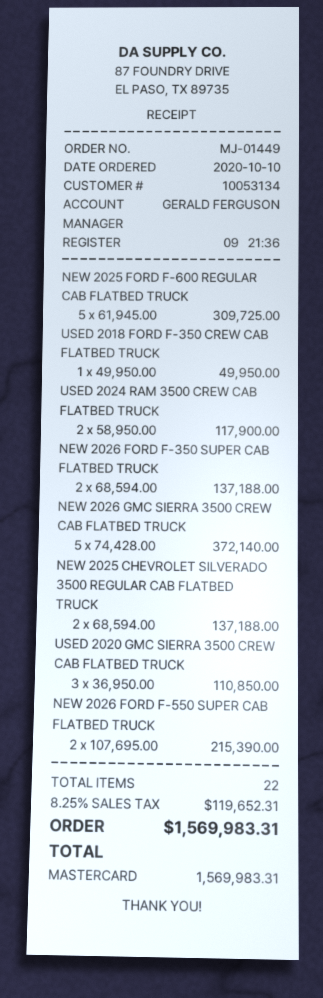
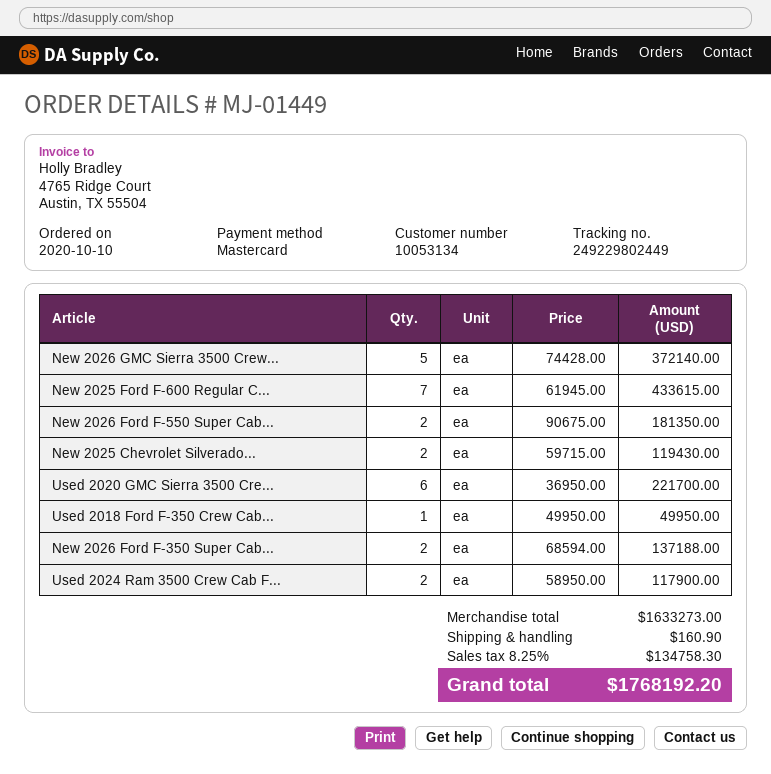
NEW 2025 FORD F-600 REGULAR CAB FLATBED TRUCK: 5 x 61945.00 = 309725.00 -> 7 x 61945.00 = 433615.00
NEW 2025 CHEVROLET SILVERADO 3500 REGULAR CAB FLATBED TRUCK: 2 x 68594.00 = 137188.00 -> 2 x 59715.00 = 119430.00
USED 2020 GMC SIERRA 3500 CREW CAB FLATBED TRUCK: 3 x 36950.00 = 110850.00 -> 6 x 36950.00 = 221700.00
NEW 2026 FORD F-550 SUPER CAB FLATBED TRUCK: 2 x 107695.00 = 215390.00 -> 2 x 90675.00 = 181350.00
shipping: none -> 160.90
tax: 8.25% = 119652.31 -> 8.25% = 134758.30
total: 1569983.31 -> 1768192.20

